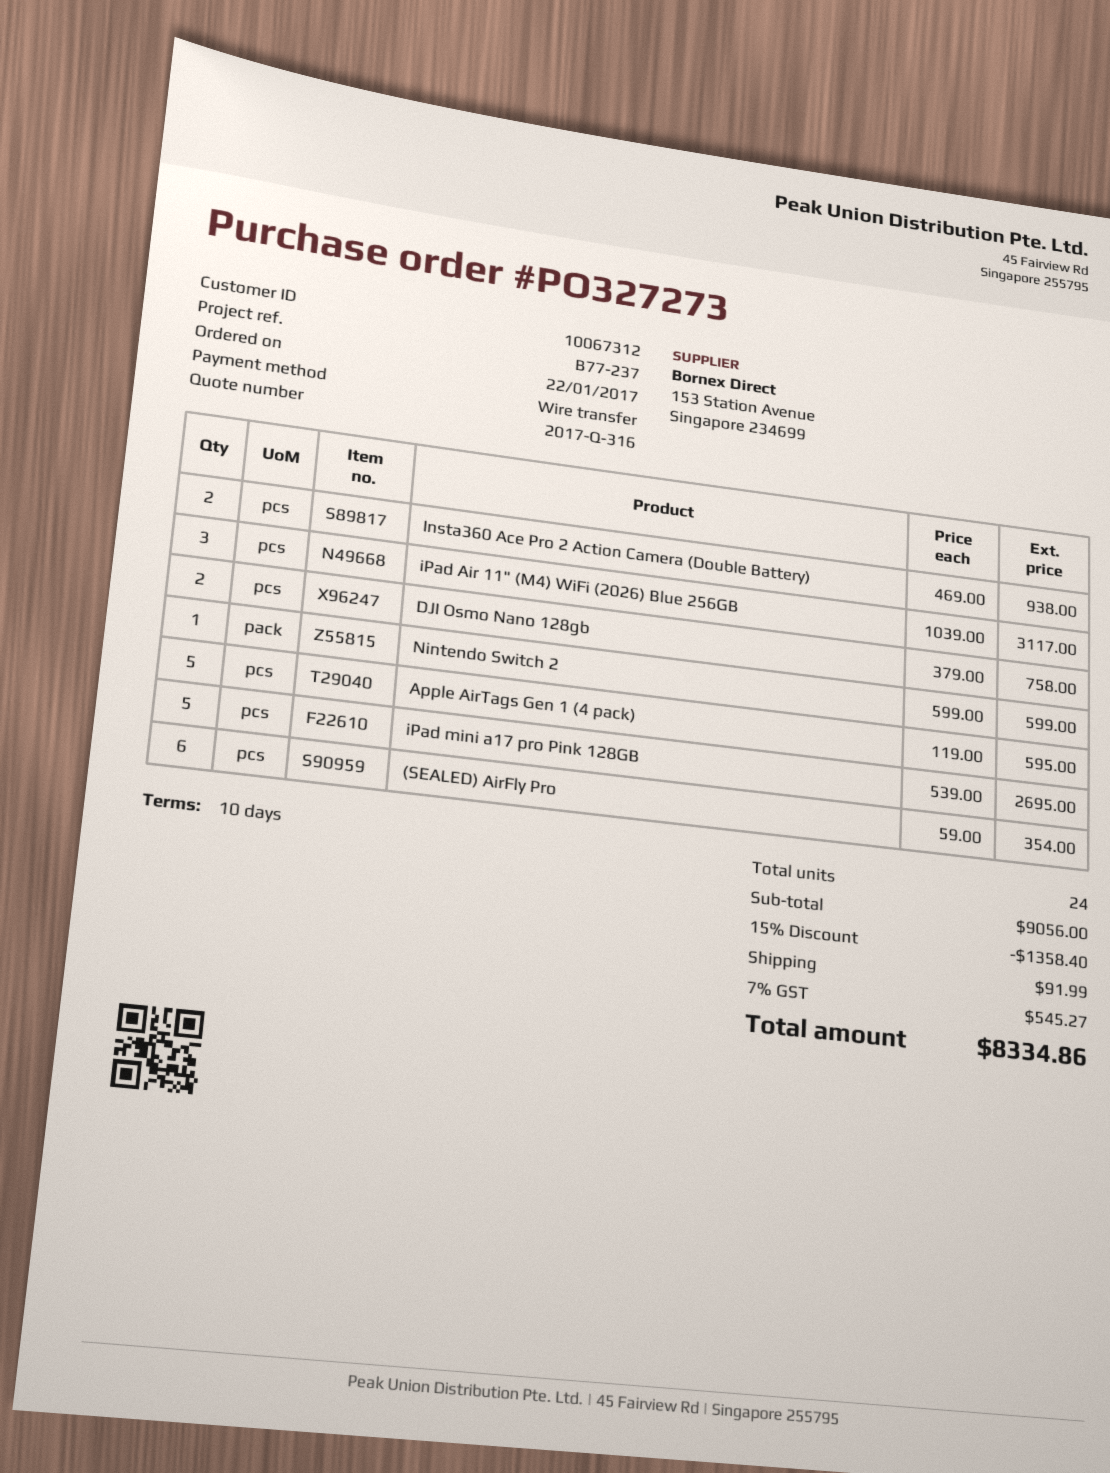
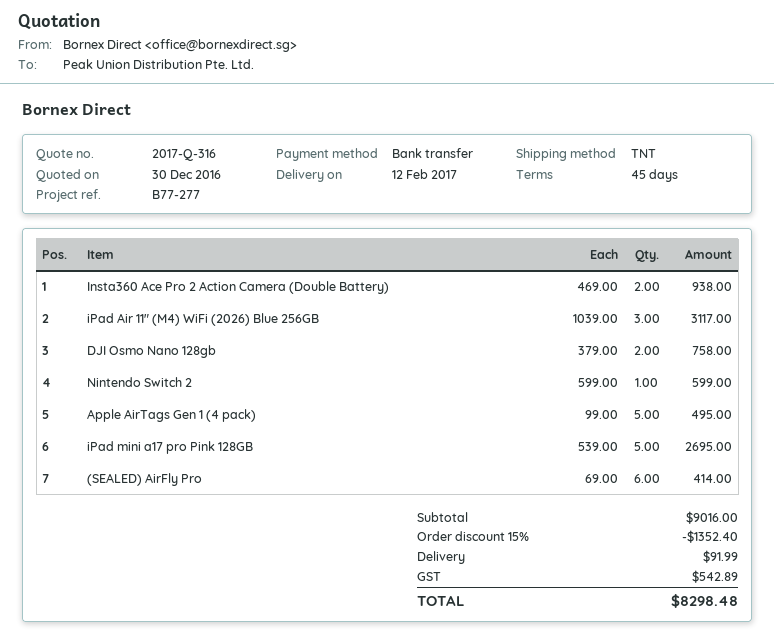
payment terms: 10 days -> 45 days
reference: B77-237 -> B77-277
Apple AirTags Gen 1 (4 pack): 5 x 119.00 = 595.00 -> 5 x 99.00 = 495.00
(SEALED) AirFly Pro: 6 x 59.00 = 354.00 -> 6 x 69.00 = 414.00
subtotal: 9056.00 -> 9016.00
discount: 15% = 1358.40 -> 15% = 1352.40
tax: 545.27 -> 542.89
total: 8334.86 -> 8298.48

